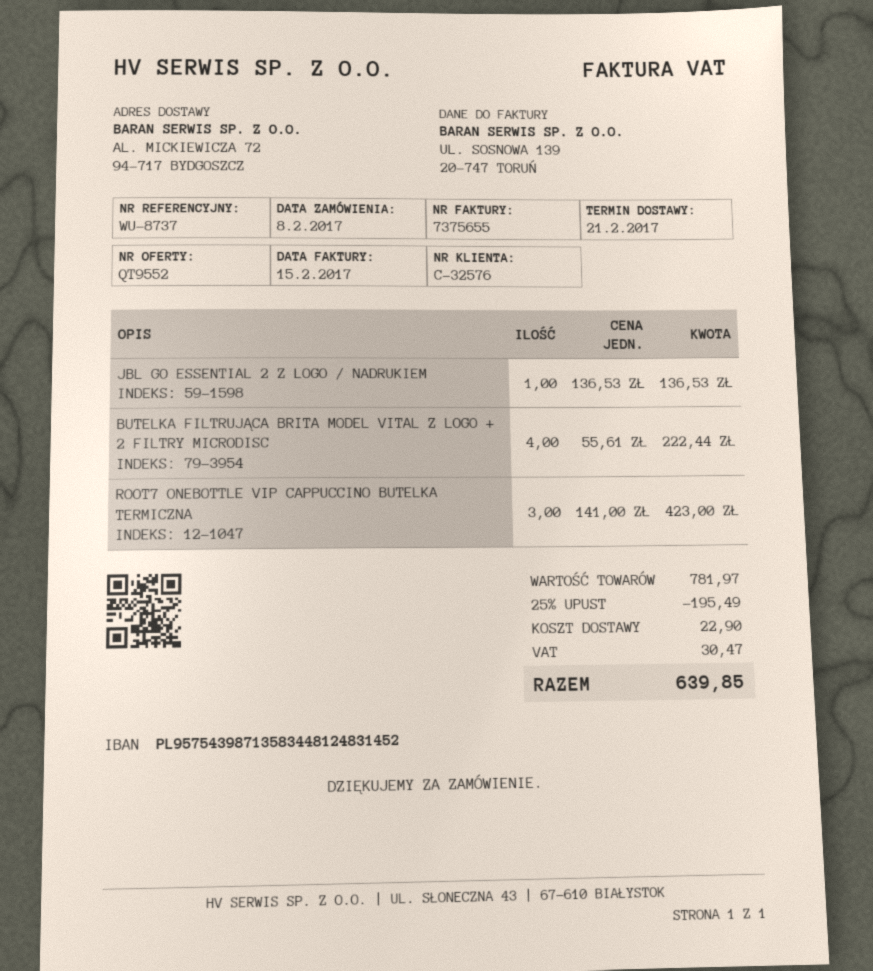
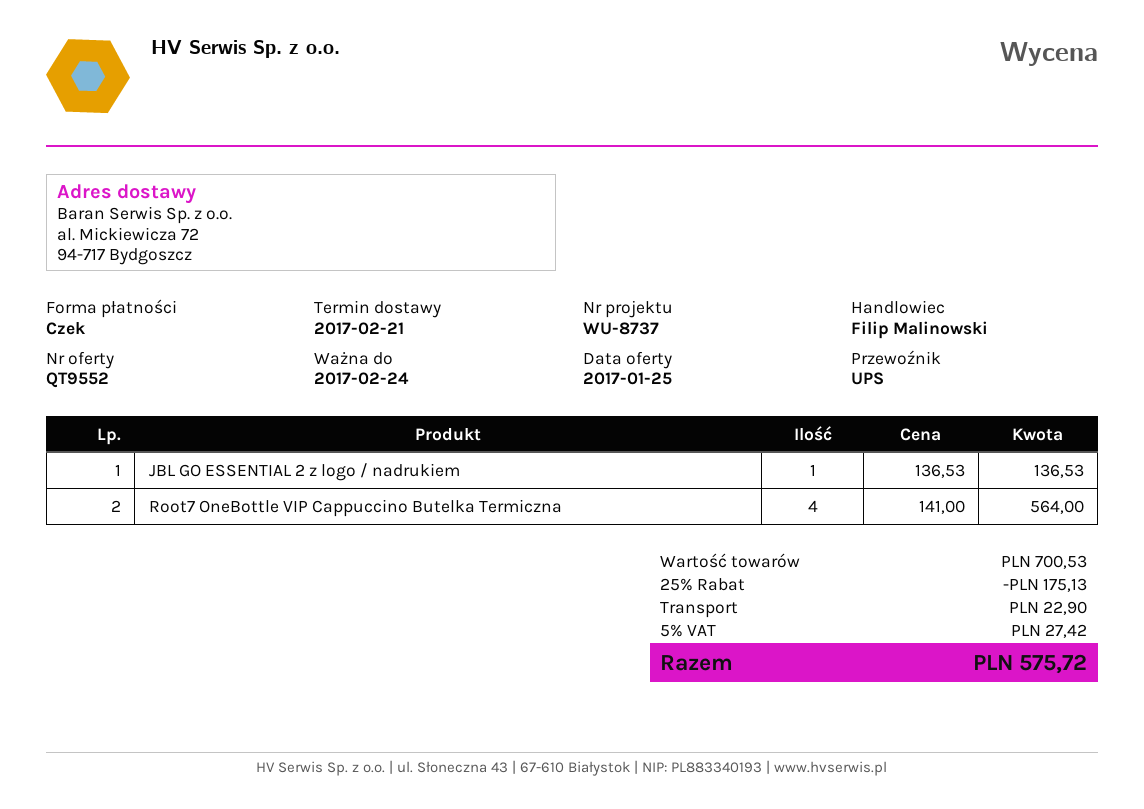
BUTELKA FILTRUJĄCA BRITA MODEL VITAL Z LOGO + 2 FILTRY MICRODISC: 4 x 55.61 = 222.44 -> none
ROOT7 ONEBOTTLE VIP CAPPUCCINO BUTELKA TERMICZNA: 3 x 141.00 = 423.00 -> 4 x 141.00 = 564.00
subtotal: 781.97 -> 700.53
discount: 25% = 195.49 -> 25% = 175.13
tax: 30.47 -> 27.42
total: 639.85 -> 575.72

